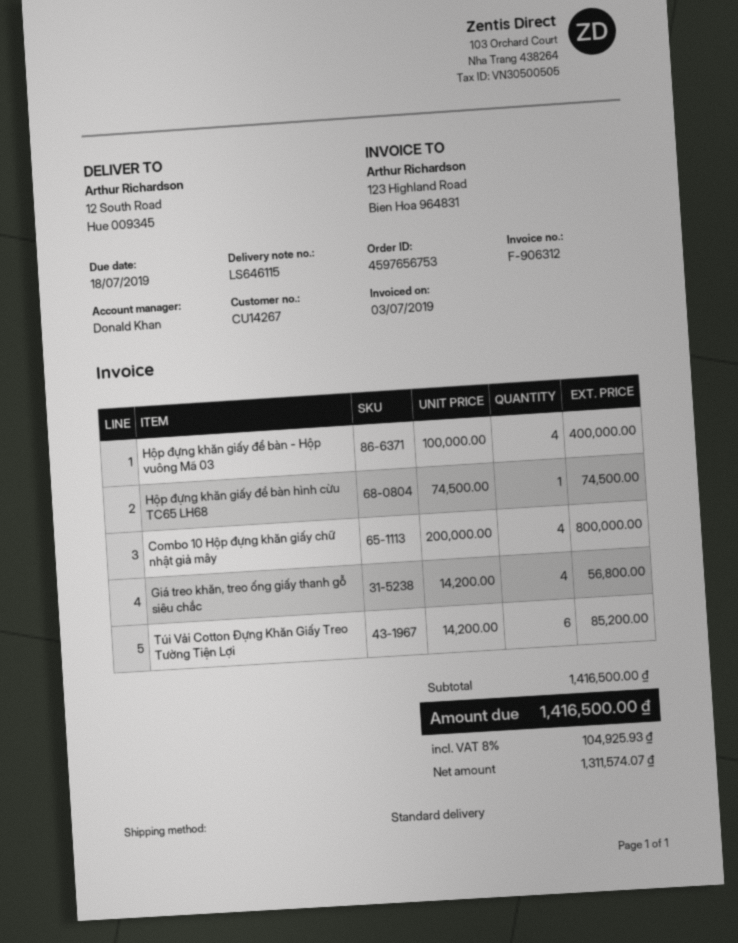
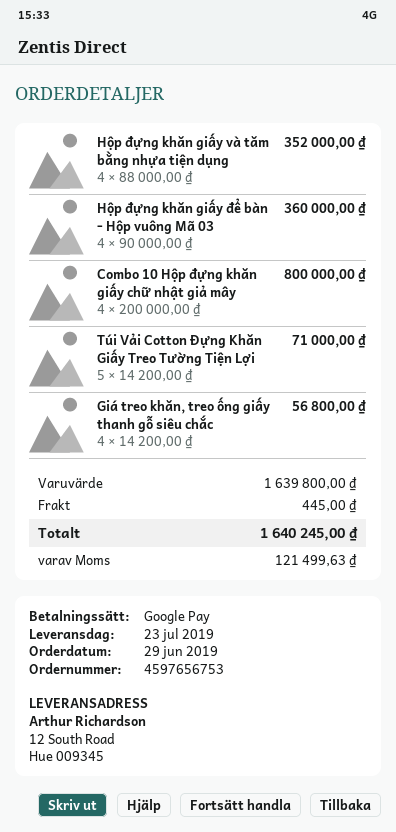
Hộp đựng khăn giấy để bàn - Hộp vuông Mã 03: 4 x 100000.00 = 400000.00 -> 4 x 90000.00 = 360000.00
Hộp đựng khăn giấy để bàn hình cừu TC65 LH68: 1 x 74500.00 = 74500.00 -> none
Túi Vải Cotton Đựng Khăn Giấy Treo Tường Tiện Lợi: 6 x 14200.00 = 85200.00 -> 5 x 14200.00 = 71000.00
Hộp đựng khăn giấy và tăm bằng nhựa tiện dụng: none -> 4 x 88000.00 = 352000.00
subtotal: 1416500.00 -> 1639800.00
shipping: none -> 445.00
tax: 104925.93 -> 121499.63
total: 1416500.00 -> 1640245.00

